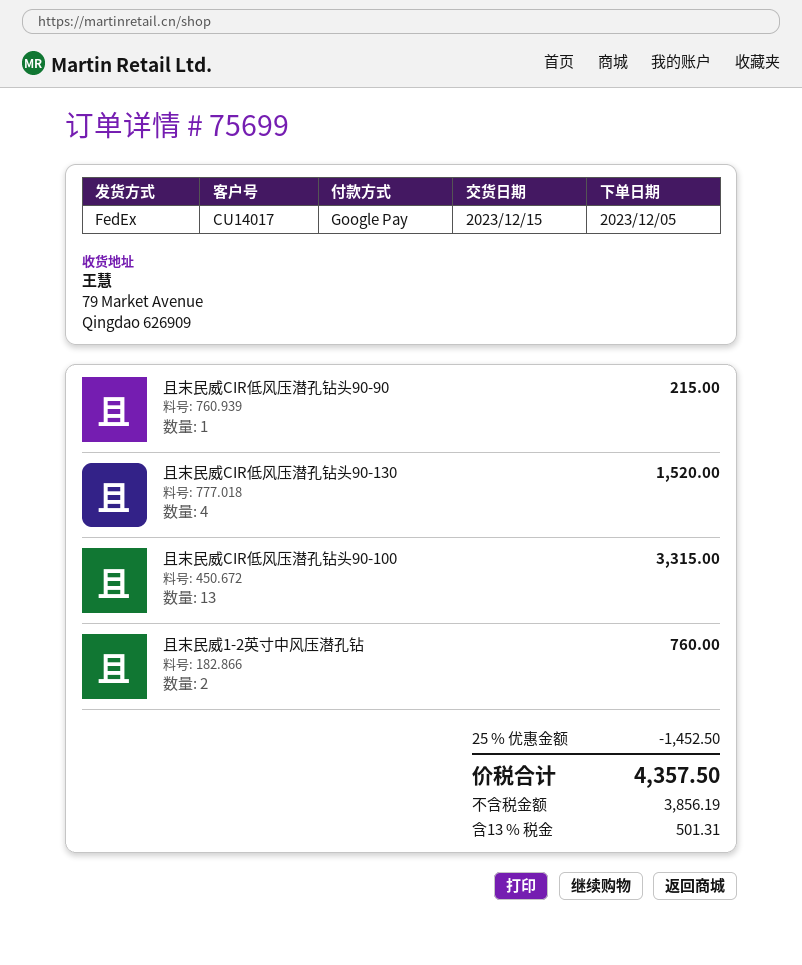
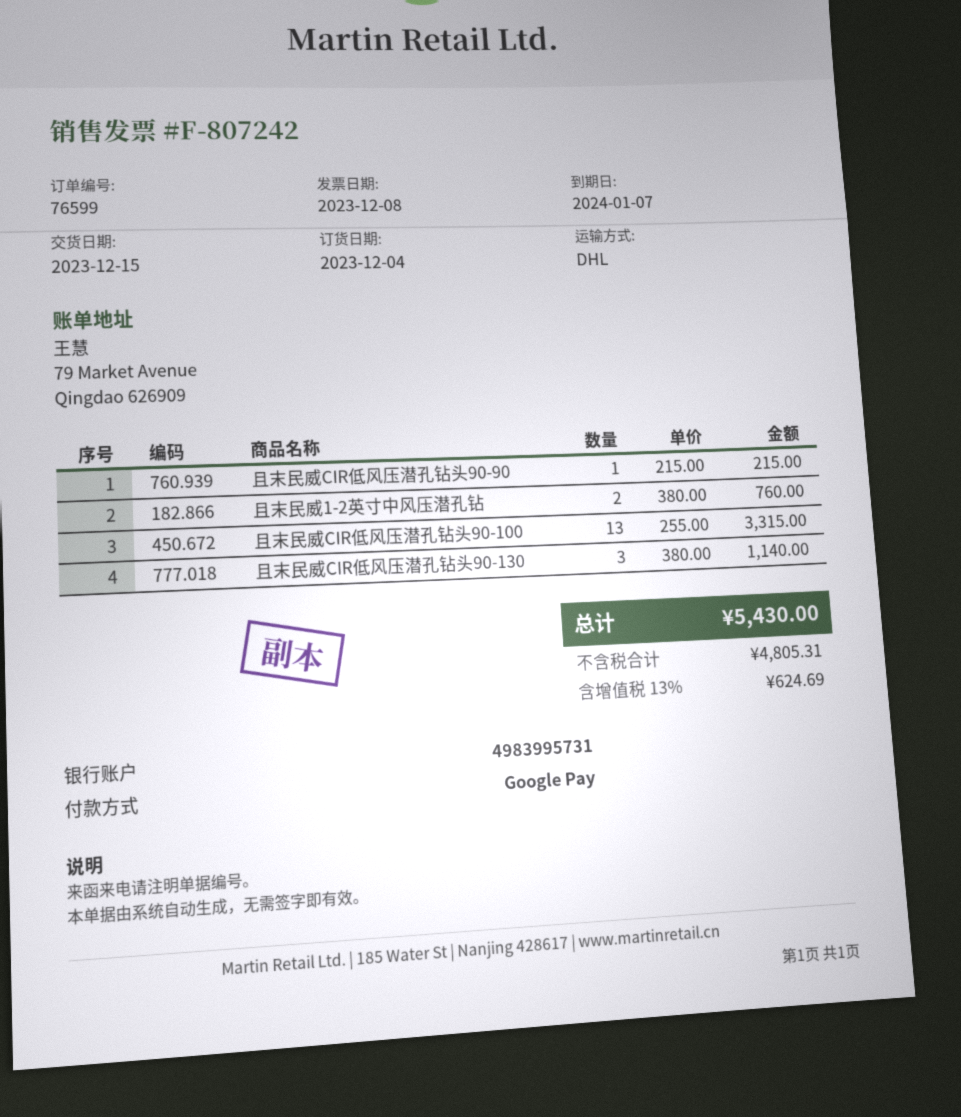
order number: 75699 -> 76599
order date: 2023-12-05 -> 2023-12-04
shipping method: FedEx -> DHL
且末民威CIR低风压潜孔钻头90-130: 4 for 1520.00 -> 3 for 1140.00
discount: 25% = 1452.50 -> none
net: 3856.19 -> 4805.31
tax: 13% = 501.31 -> 13% = 624.69
total: 4357.50 -> 5430.00

